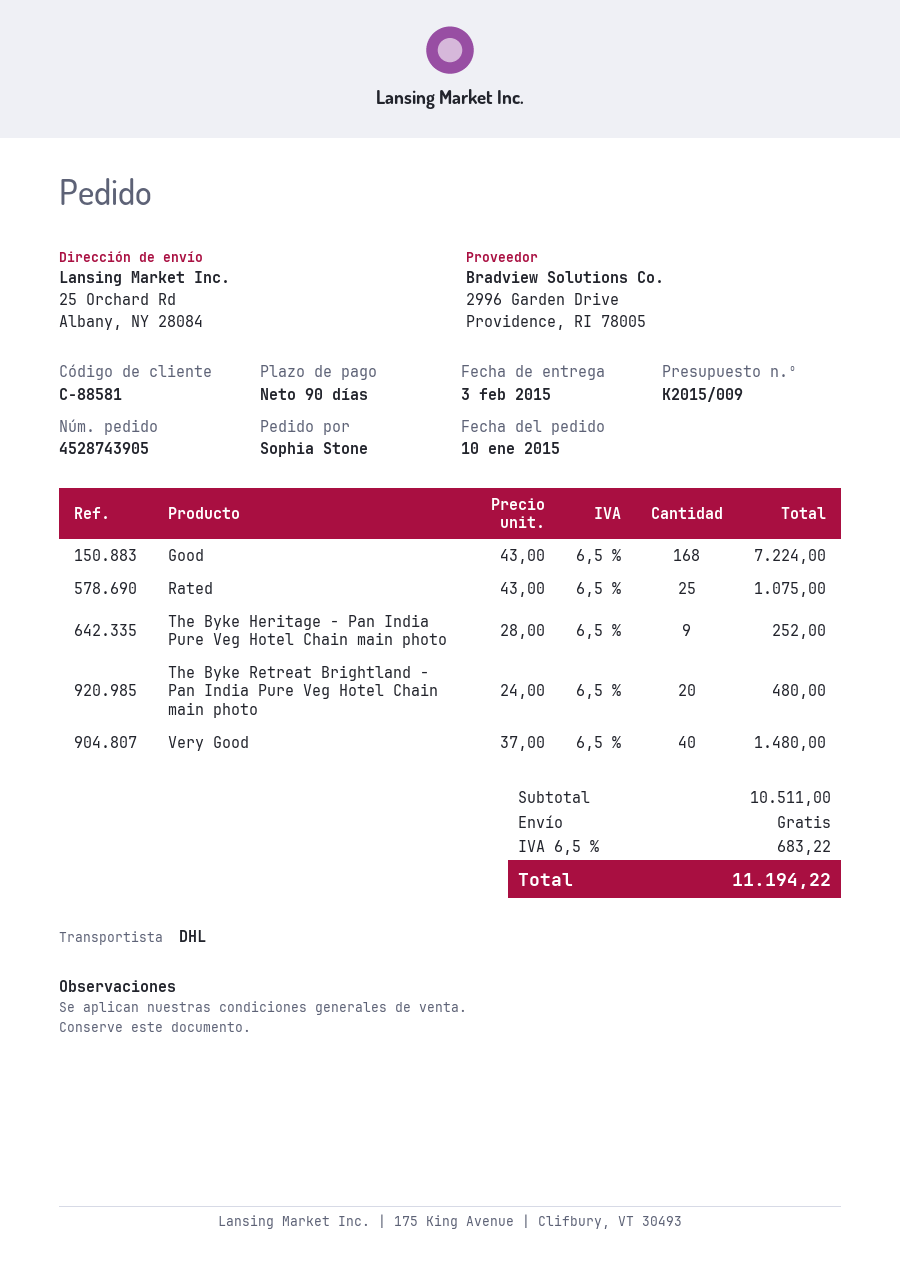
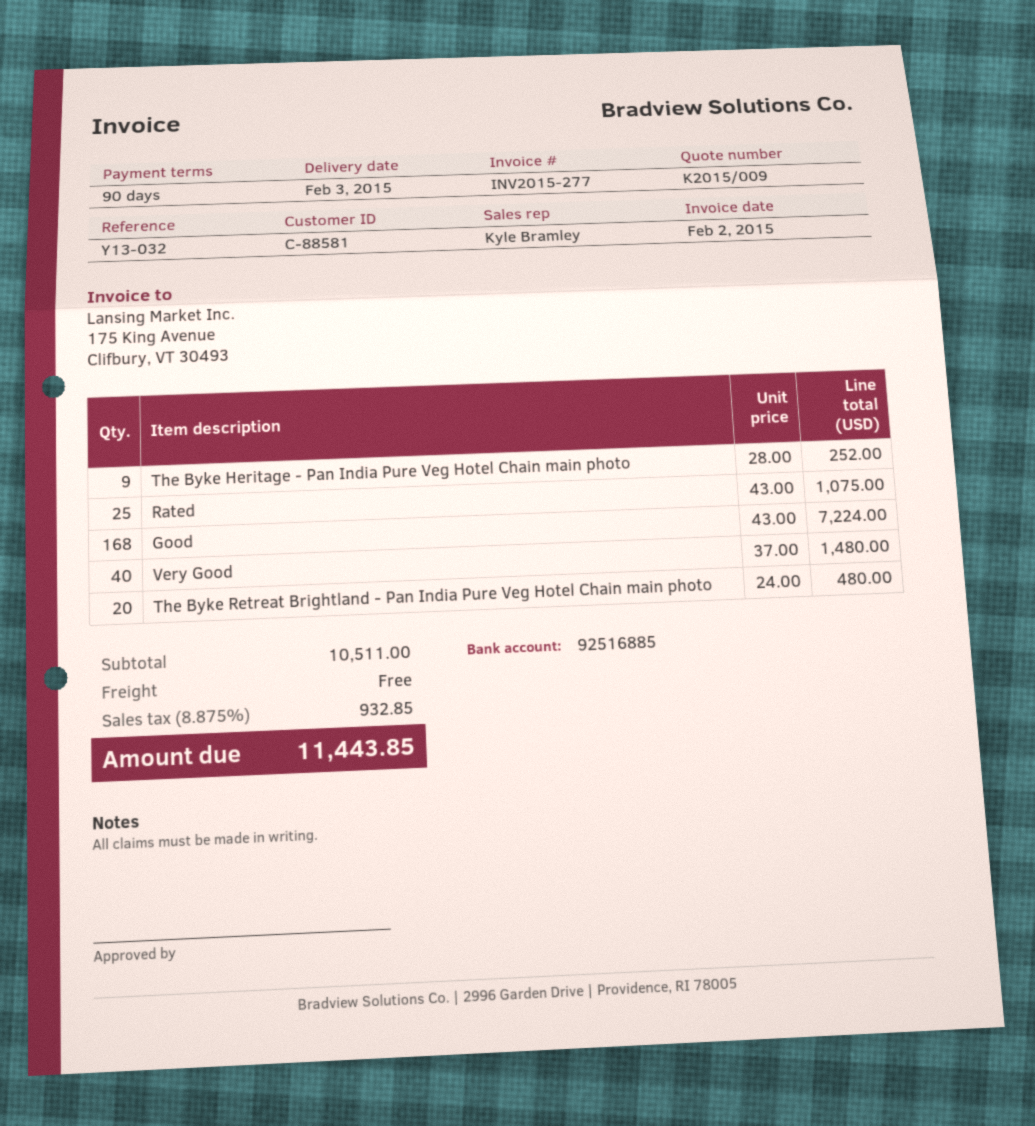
tax: 6.5% = 683.22 -> 8.875% = 932.85
total: 11194.22 -> 11443.85

